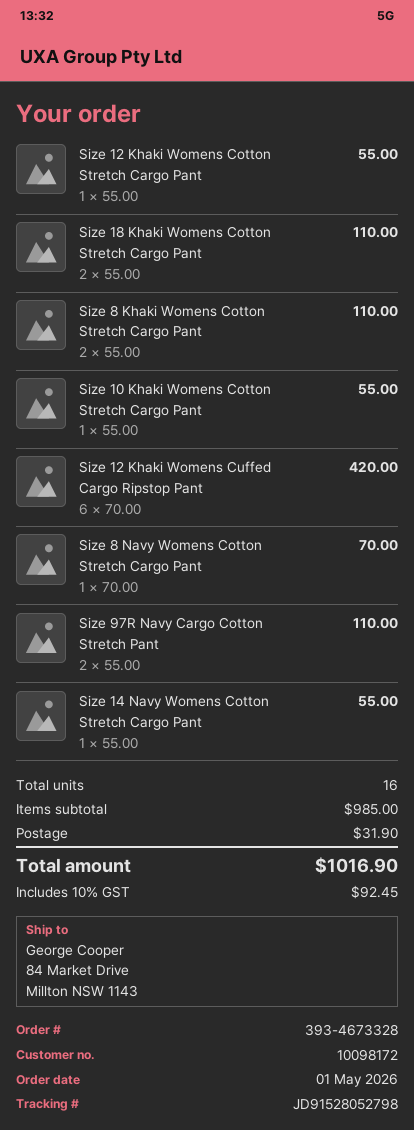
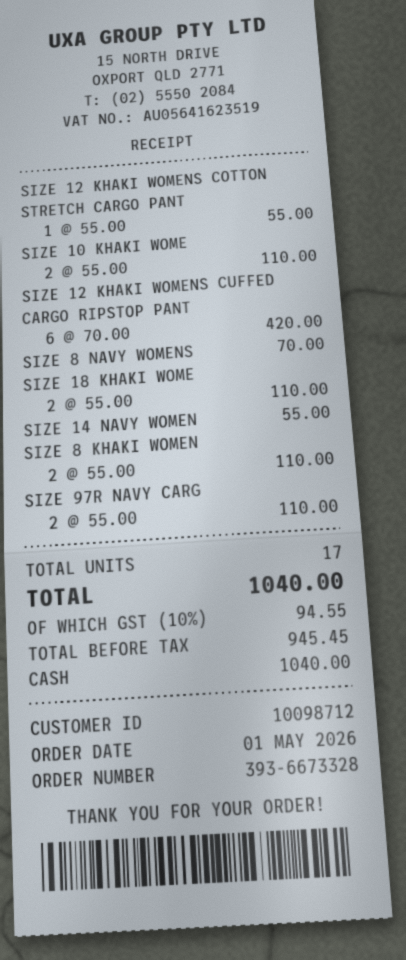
order number: 393-4673328 -> 393-6673328
customer number: 10098172 -> 10098712
Size 10 Khaki Womens Cotton Stretch Cargo Pant: 1 x 55.00 = 55.00 -> 2 x 55.00 = 110.00
total quantity: 16 -> 17
shipping: 31.90 -> none
tax: 10% = 92.45 -> 10% = 94.55
total: 1016.90 -> 1040.00

